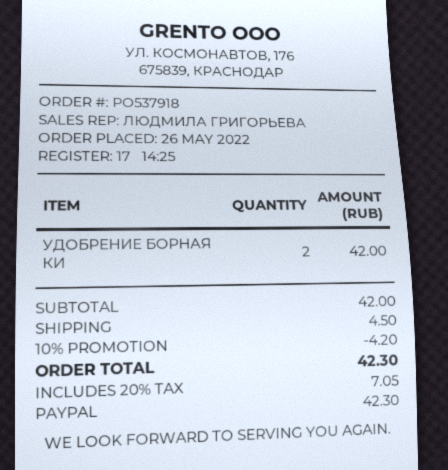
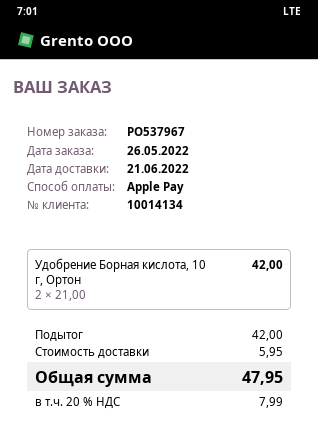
order number: PO537918 -> PO537967
payment method: PayPal -> Apple Pay
discount: 10% = 4.20 -> none
shipping: 4.50 -> 5.95
tax: 20% = 7.05 -> 20% = 7.99
total: 42.30 -> 47.95

